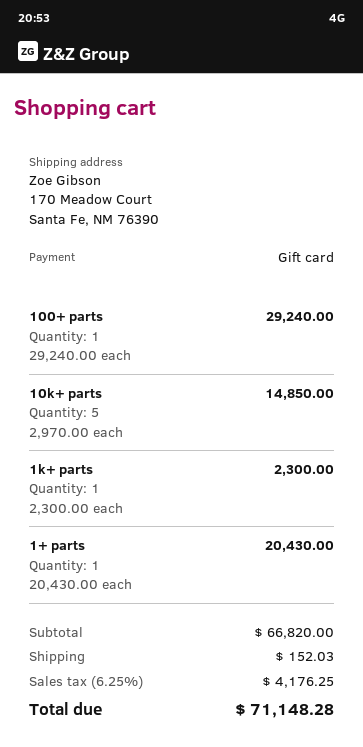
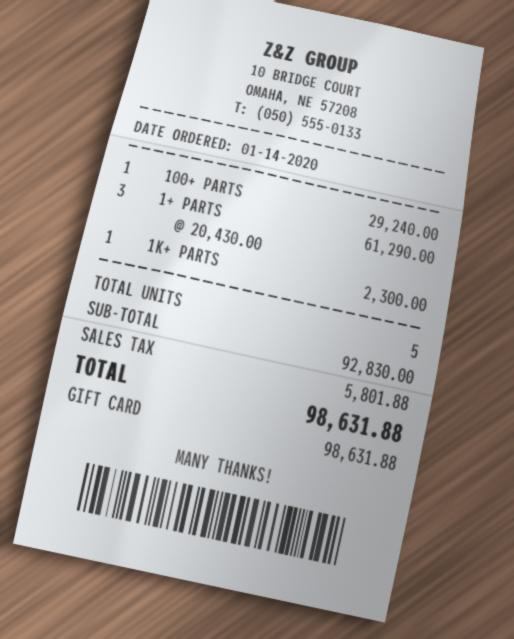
10k+ parts: 5 x 2970.00 = 14850.00 -> none
1+ parts: 1 x 20430.00 = 20430.00 -> 3 x 20430.00 = 61290.00
subtotal: 66820.00 -> 92830.00
shipping: 152.03 -> none
tax: 4176.25 -> 5801.88
total: 71148.28 -> 98631.88

